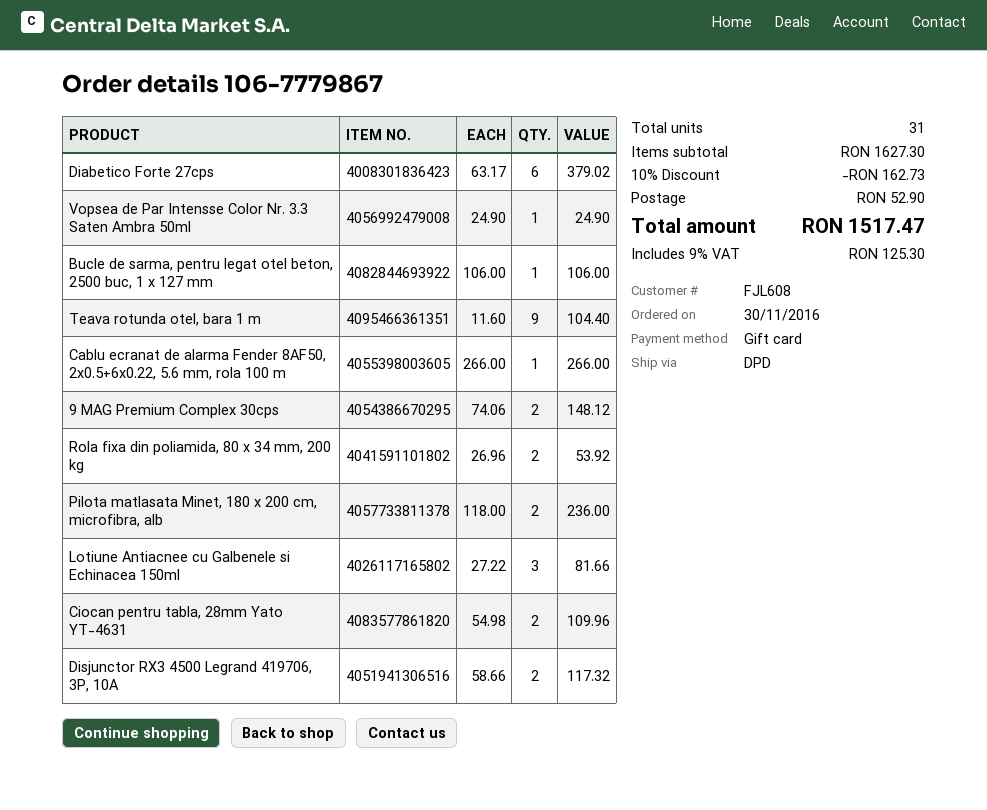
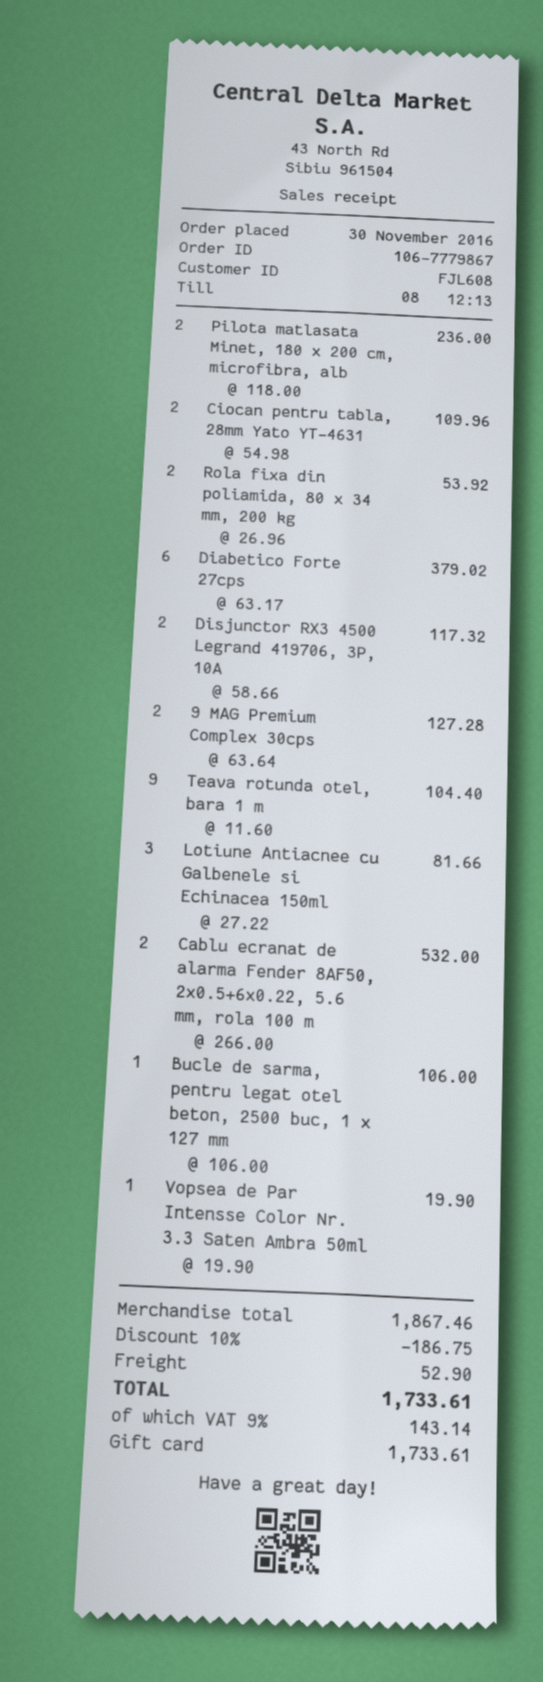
Vopsea de Par Intensse Color Nr. 3.3 Saten Ambra 50ml: 1 x 24.90 = 24.90 -> 1 x 19.90 = 19.90
Cablu ecranat de alarma Fender 8AF50, 2x0.5+6x0.22, 5.6 mm, rola 100 m: 1 x 266.00 = 266.00 -> 2 x 266.00 = 532.00
9 MAG Premium Complex 30cps: 2 x 74.06 = 148.12 -> 2 x 63.64 = 127.28
subtotal: 1627.30 -> 1867.46
discount: 10% = 162.73 -> 10% = 186.75
tax: 9% = 125.30 -> 9% = 143.14
total: 1517.47 -> 1733.61

